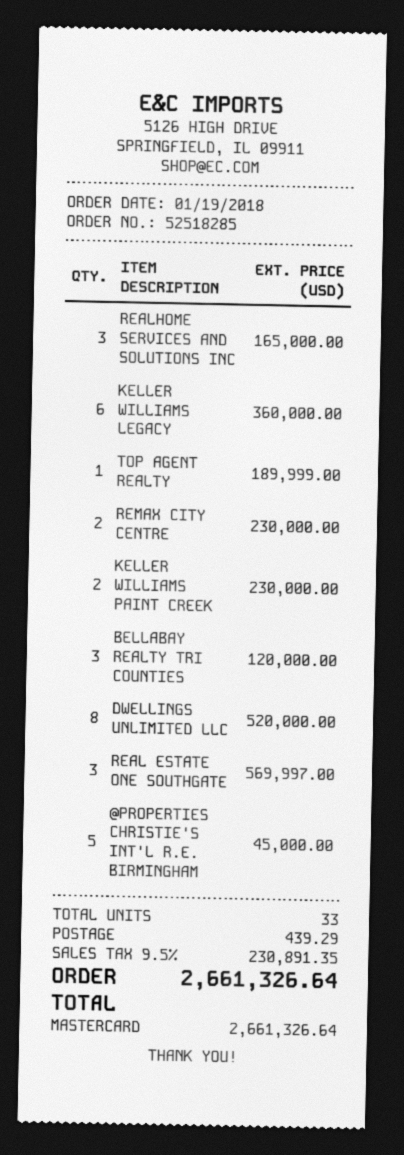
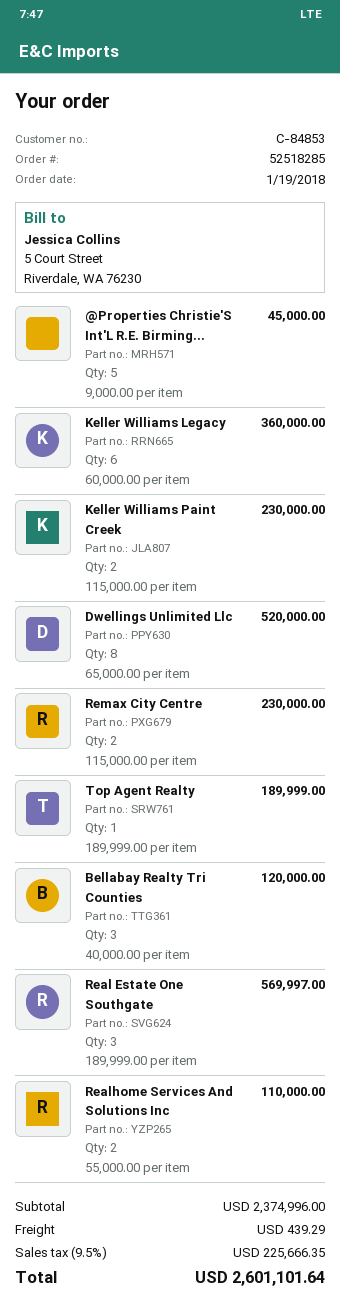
REALHOME SERVICES AND SOLUTIONS INC: 3 for 165000.00 -> 2 for 110000.00
tax: 9.5% = 230891.35 -> 9.5% = 225666.35
total: 2661326.64 -> 2601101.64

